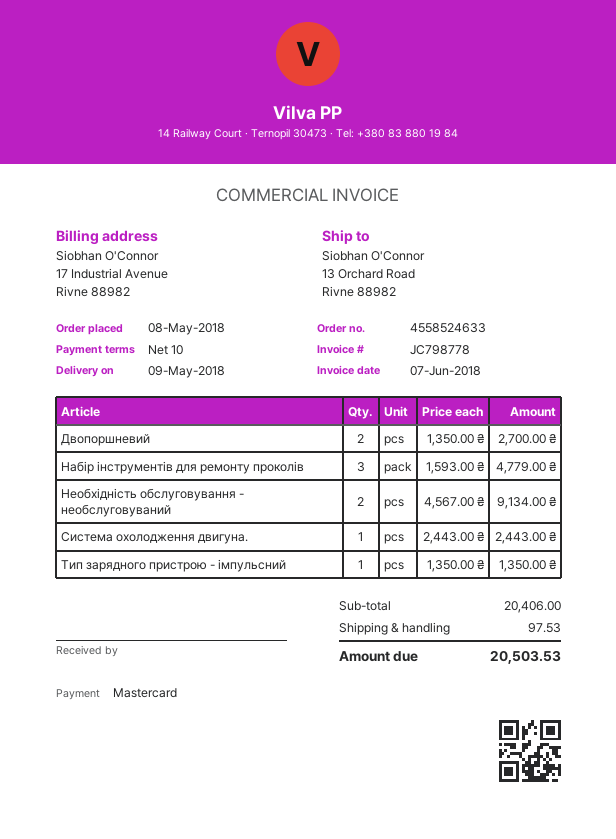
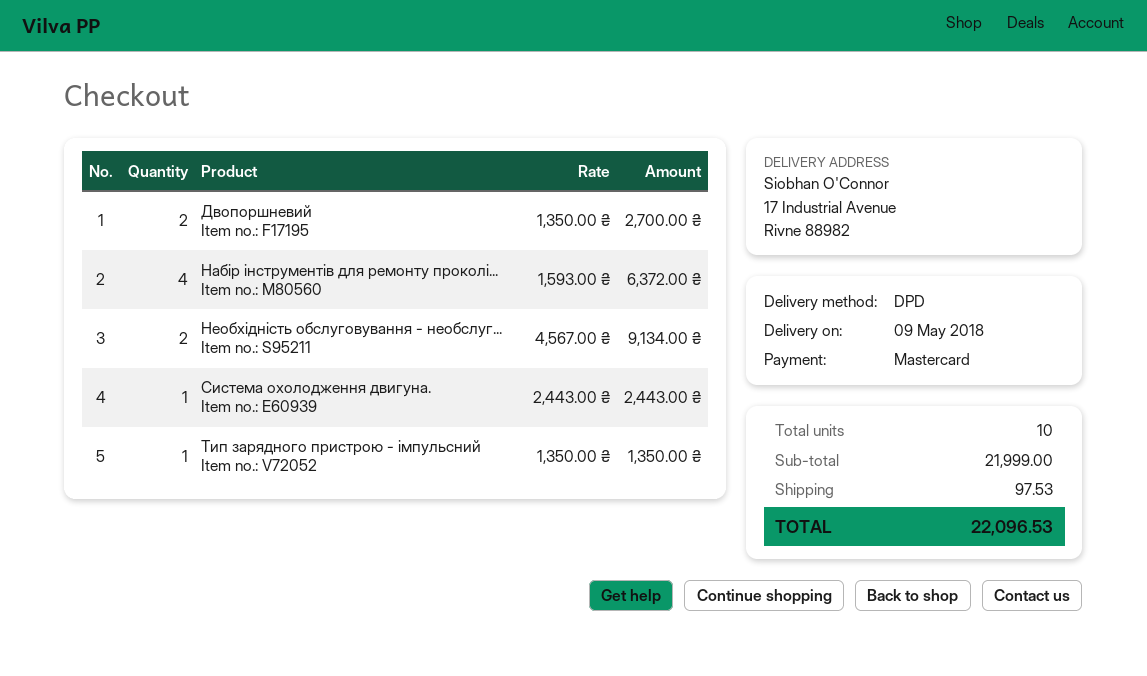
ship to: 13 Orchard Road, Rivne 88982 -> 17 Industrial Avenue, Rivne 88982
Набір інструментів для ремонту проколів: 3 x 1593.00 = 4779.00 -> 4 x 1593.00 = 6372.00
subtotal: 20406.00 -> 21999.00
total: 20503.53 -> 22096.53

